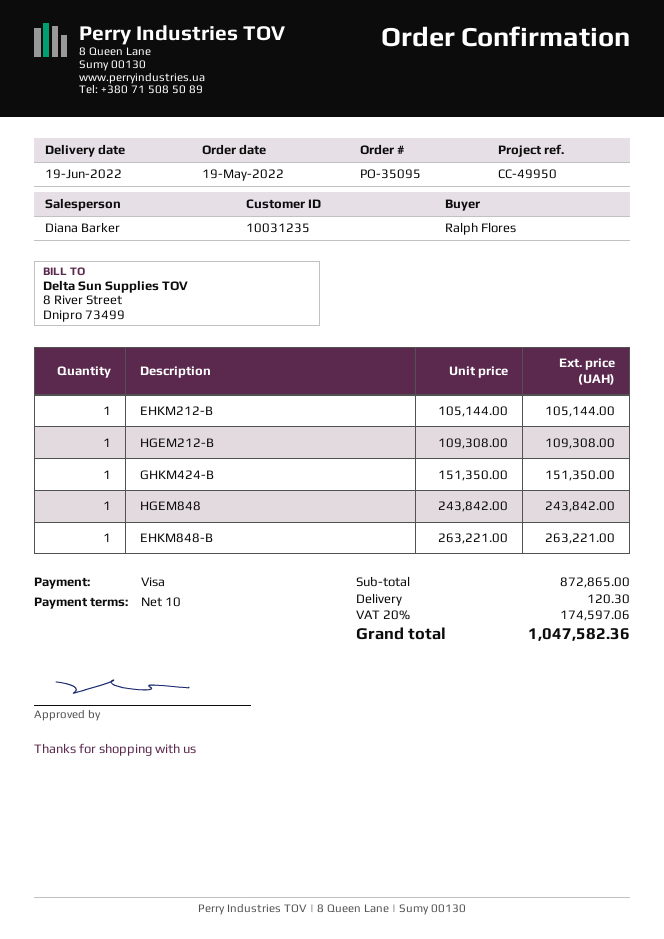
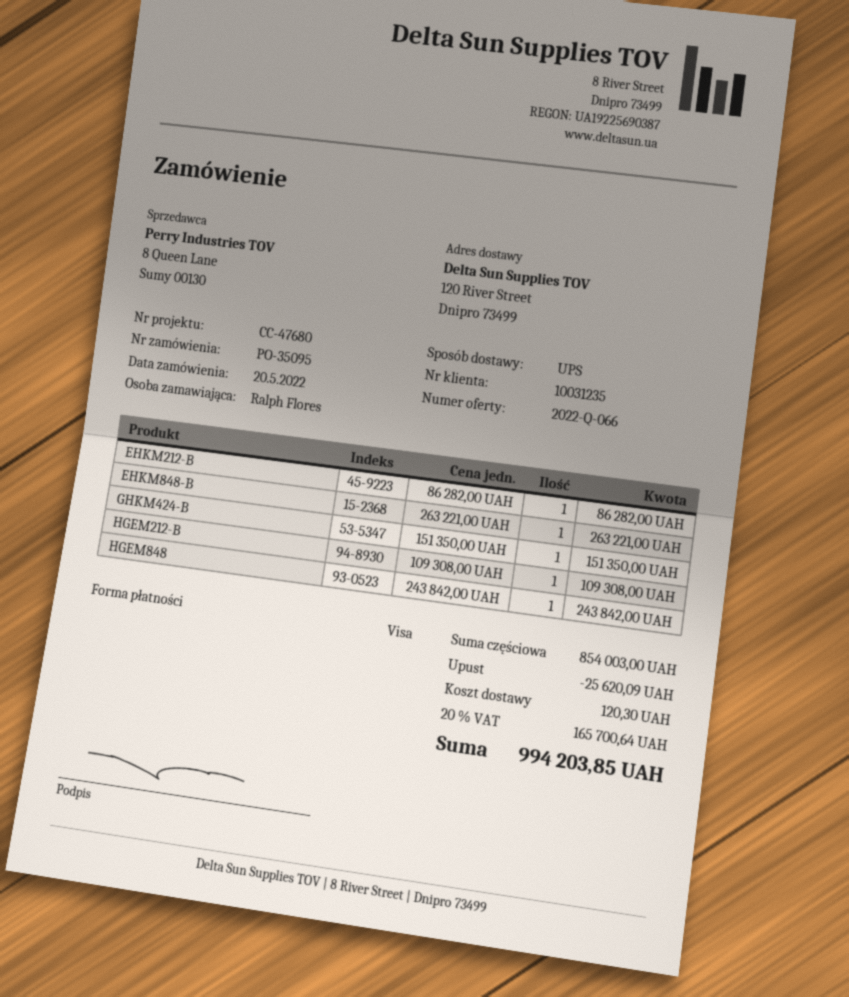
order date: 2022-05-19 -> 2022-05-20
reference: CC-49950 -> CC-47680
EHKM212-B: 1 x 105144.00 = 105144.00 -> 1 x 86282.00 = 86282.00
subtotal: 872865.00 -> 854003.00
discount: none -> 25620.09
tax: 20% = 174597.06 -> 20% = 165700.64
total: 1047582.36 -> 994203.85

